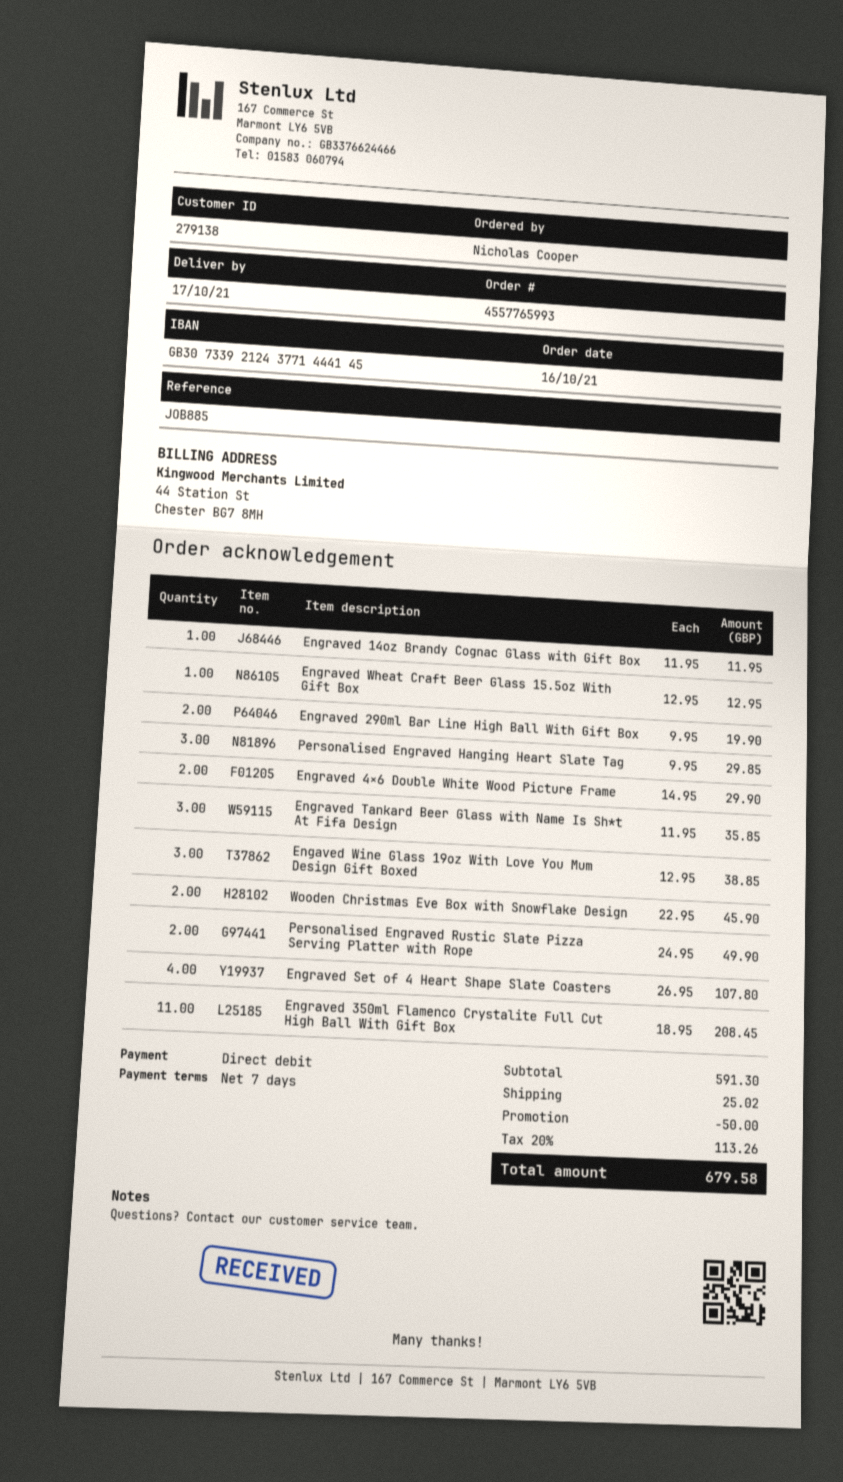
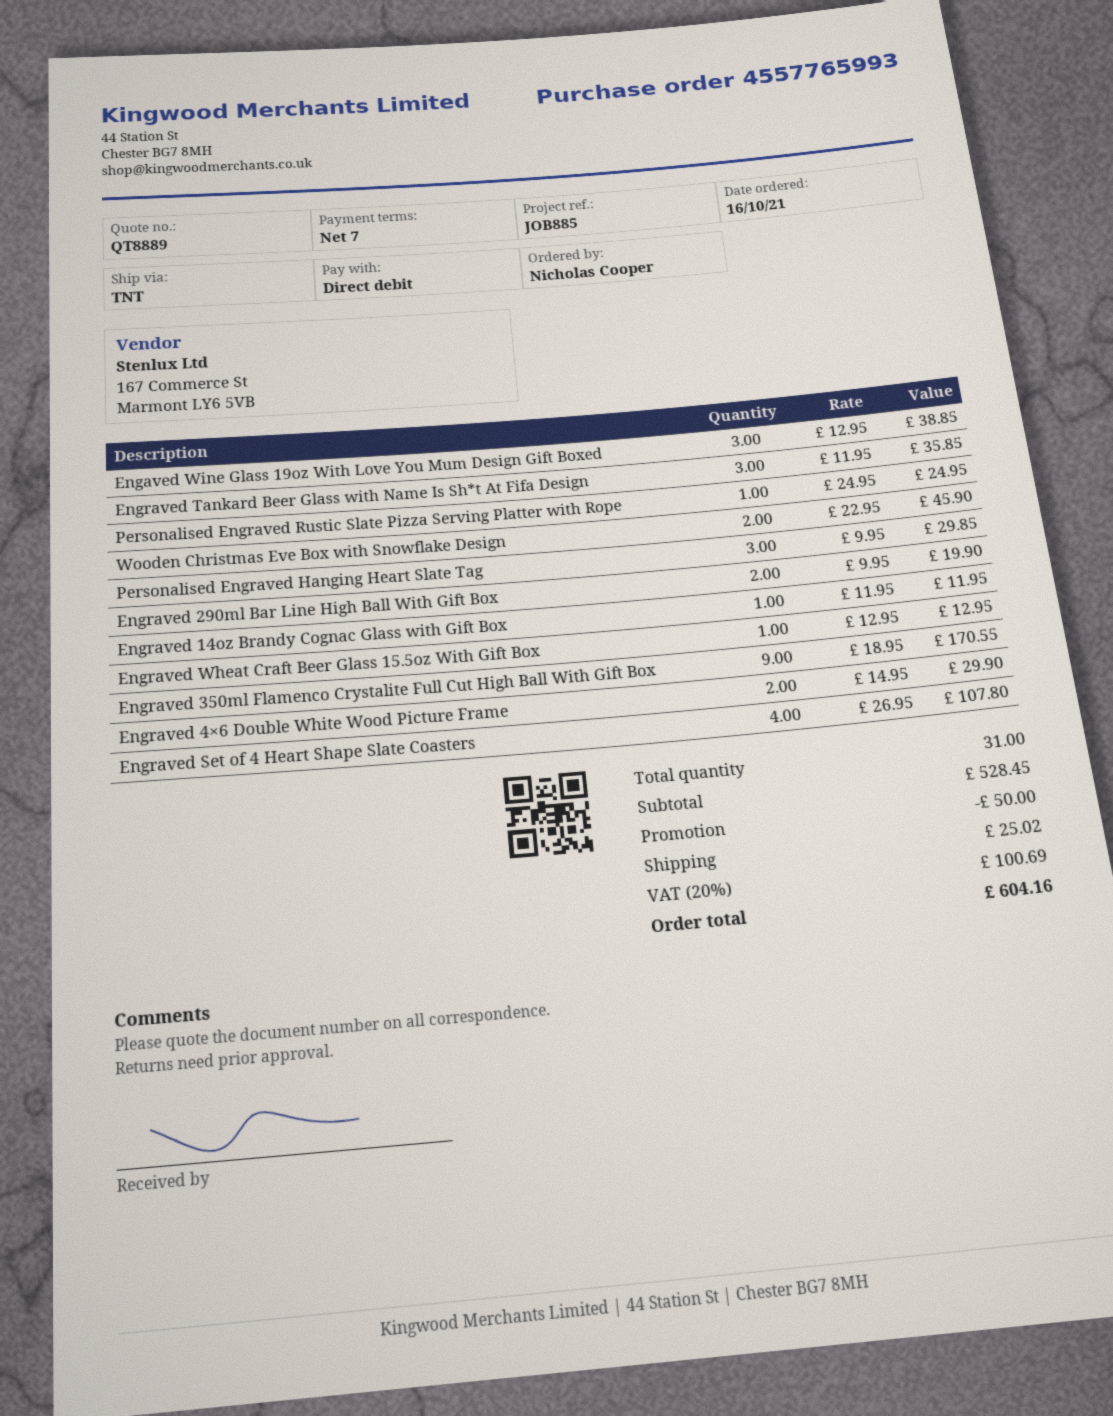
Personalised Engraved Rustic Slate Pizza Serving Platter with Rope: 2 x 24.95 = 49.90 -> 1 x 24.95 = 24.95
Engraved 350ml Flamenco Crystalite Full Cut High Ball With Gift Box: 11 x 18.95 = 208.45 -> 9 x 18.95 = 170.55
subtotal: 591.30 -> 528.45
tax: 20% = 113.26 -> 20% = 100.69
total: 679.58 -> 604.16

